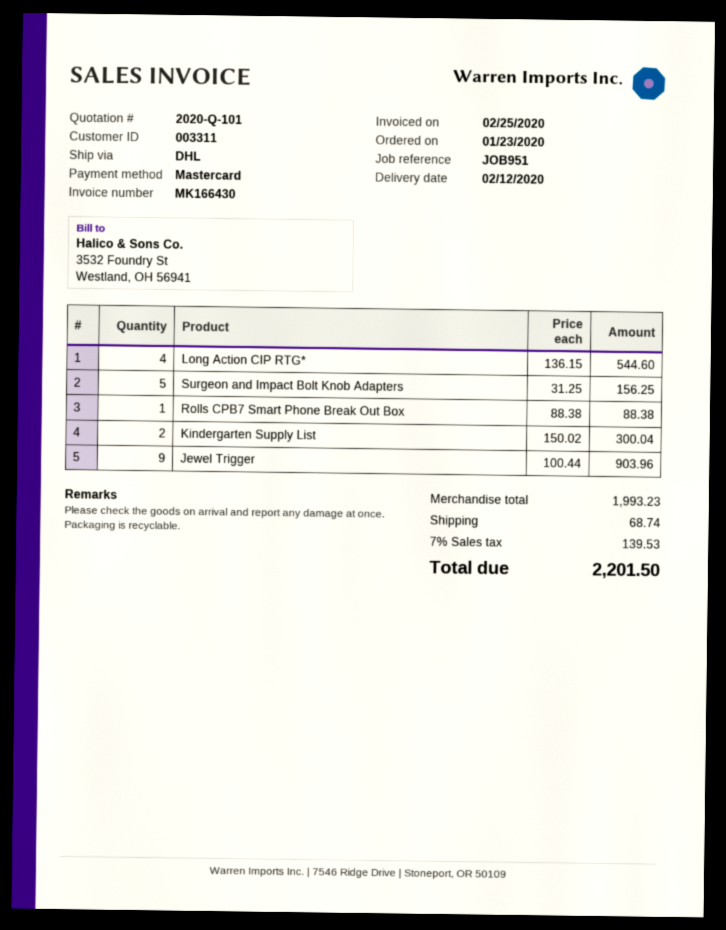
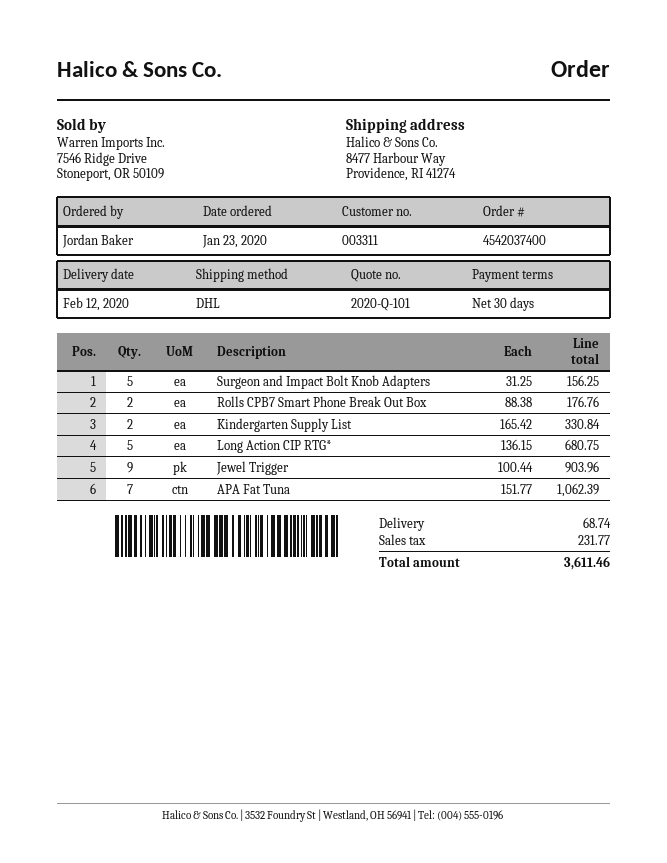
Long Action CIP RTG*: 4 x 136.15 = 544.60 -> 5 x 136.15 = 680.75
Rolls CPB7 Smart Phone Break Out Box: 1 x 88.38 = 88.38 -> 2 x 88.38 = 176.76
Kindergarten Supply List: 2 x 150.02 = 300.04 -> 2 x 165.42 = 330.84
APA Fat Tuna: none -> 7 x 151.77 = 1062.39
tax: 139.53 -> 231.77
total: 2201.50 -> 3611.46

